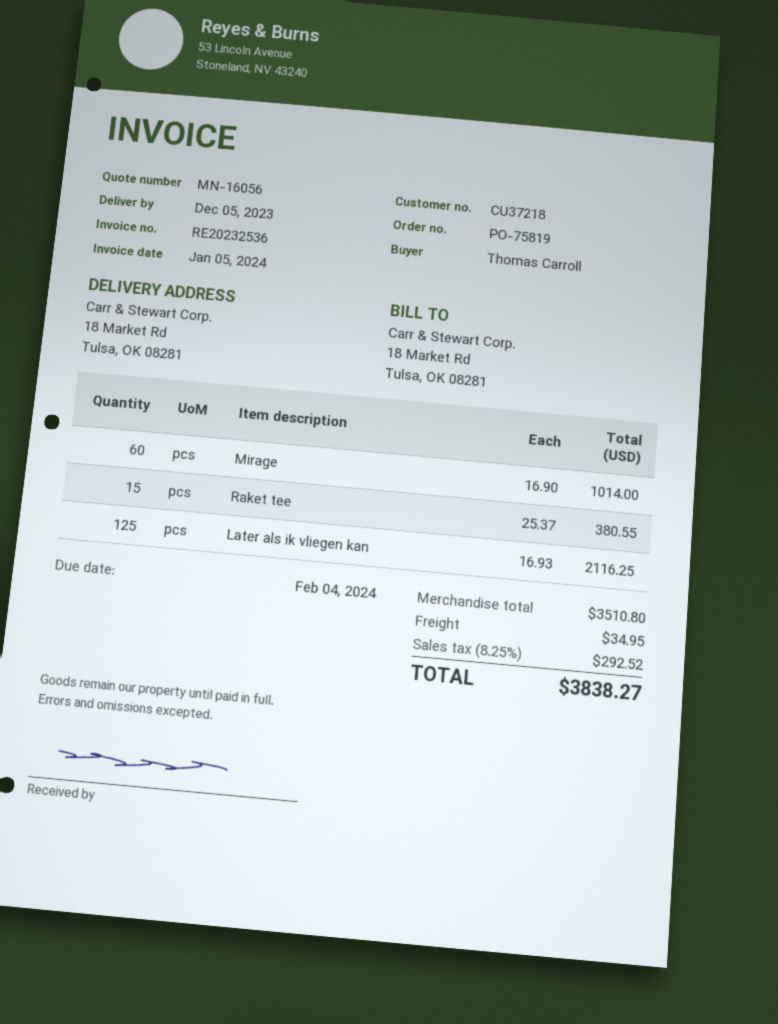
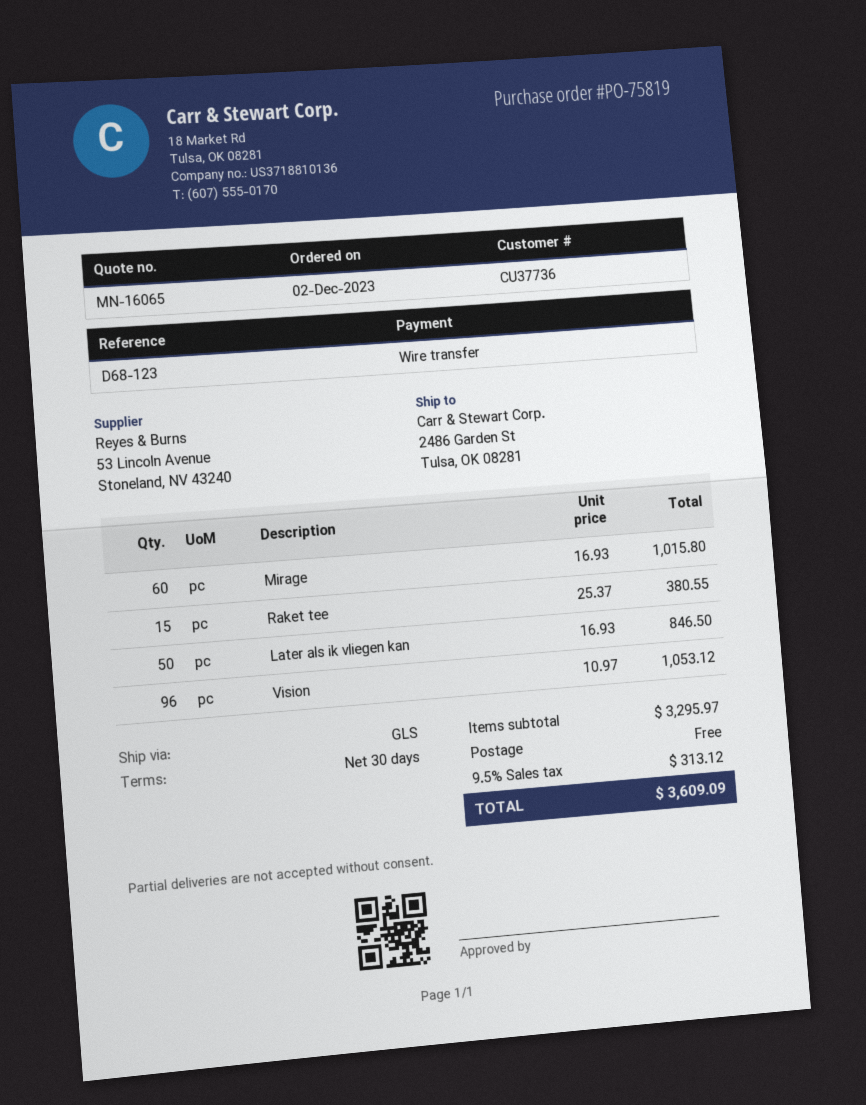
quote number: MN-16056 -> MN-16065
customer number: CU37218 -> CU37736
ship to: 18 Market Rd, Tulsa, OK 08281 -> 2486 Garden St, Tulsa, OK 08281
Mirage: 60 x 16.90 = 1014.00 -> 60 x 16.93 = 1015.80
Later als ik vliegen kan: 125 x 16.93 = 2116.25 -> 50 x 16.93 = 846.50
Vision: none -> 96 x 10.97 = 1053.12
subtotal: 3510.80 -> 3295.97
shipping: 34.95 -> 0.00
tax: 8.25% = 292.52 -> 9.5% = 313.12
total: 3838.27 -> 3609.09

